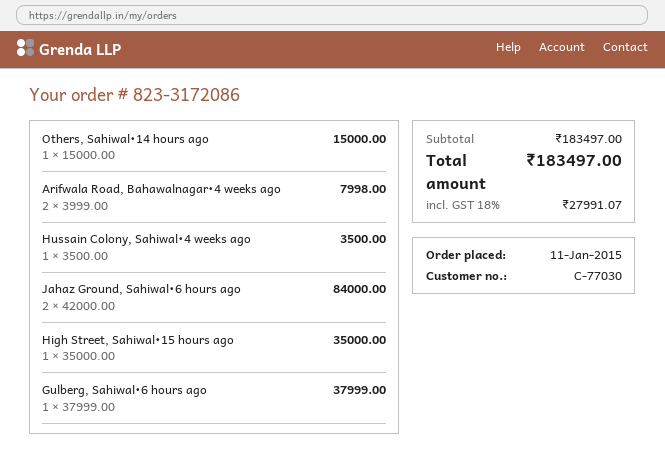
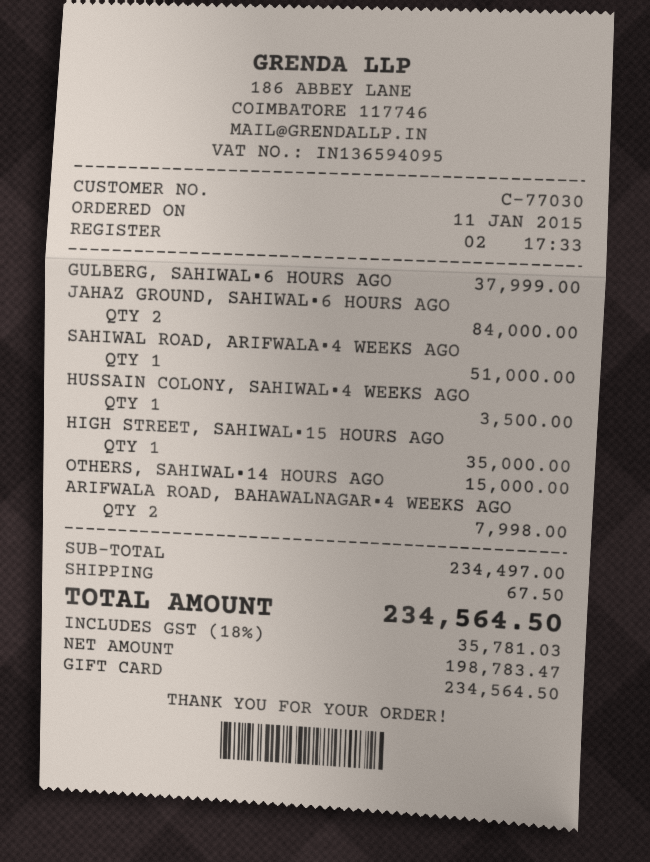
SAHIWAL ROAD, ARIFWALA•4 WEEKS AGO: none -> 1 for 51000.00
subtotal: 183497.00 -> 234497.00
shipping: none -> 67.50
tax: 18% = 27991.07 -> 18% = 35781.03
total: 183497.00 -> 234564.50

